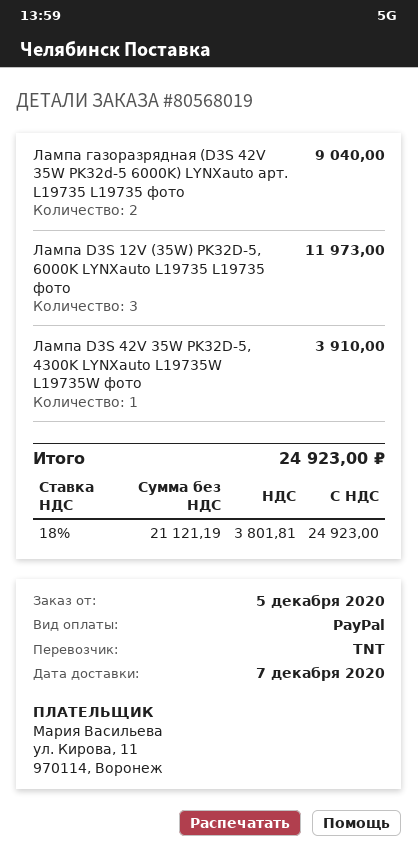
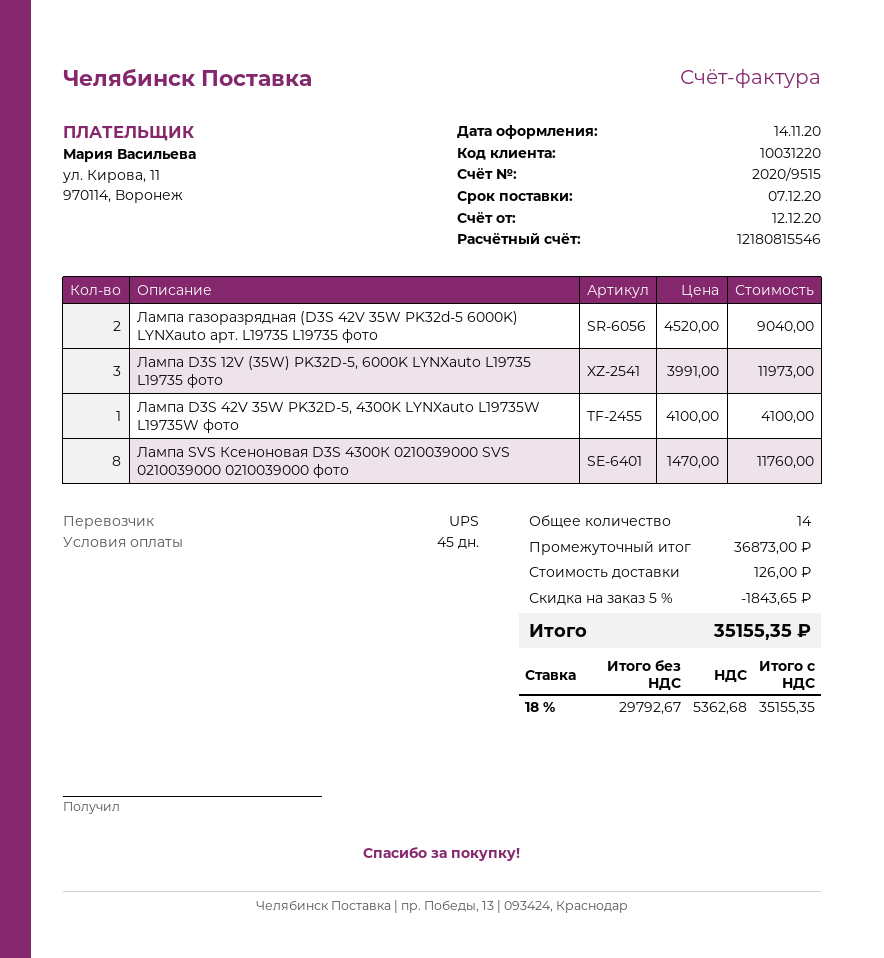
order date: 2020-12-05 -> 2020-11-14
shipping method: TNT -> UPS
Лампа D3S 42V 35W PK32D-5, 4300K LYNXauto L19735W L19735W фото: 1 for 3910.00 -> 1 for 4100.00
Лампа SVS Ксеноновая D3S 4300К 0210039000 SVS 0210039000 0210039000 фото: none -> 8 for 11760.00
discount: none -> 5% = 1843.65
shipping: none -> 126.00
net: 21121.19 -> 29792.67
tax: 18% = 3801.81 -> 18% = 5362.68
total: 24923.00 -> 35155.35

